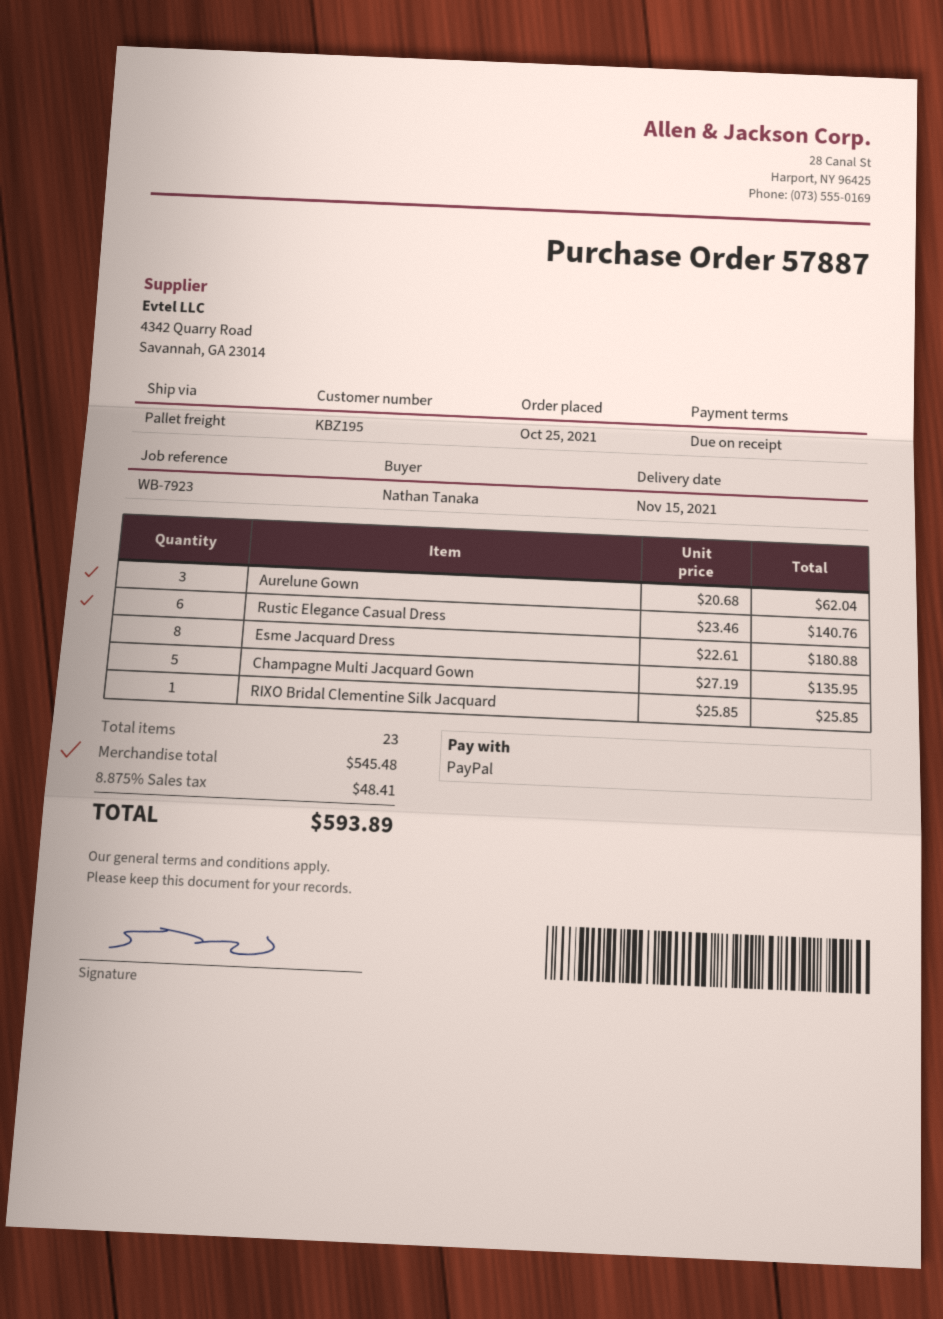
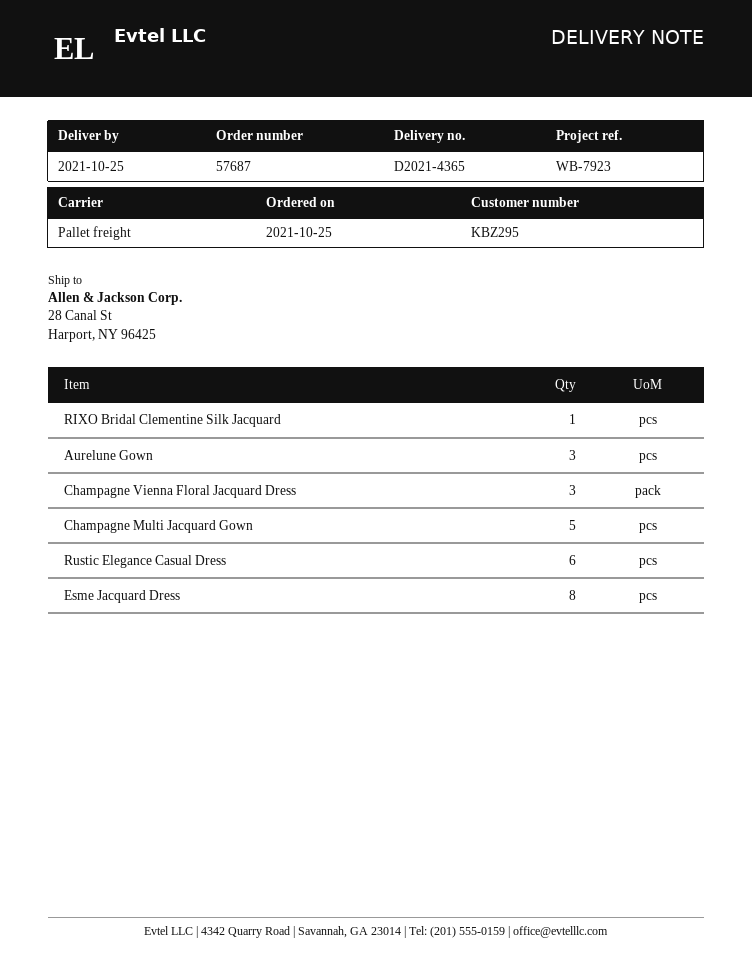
order number: 57887 -> 57687
delivery date: 2021-11-15 -> 2021-10-25
customer number: KBZ195 -> KBZ295
Champagne Vienna Floral Jacquard Dress: none -> 3

